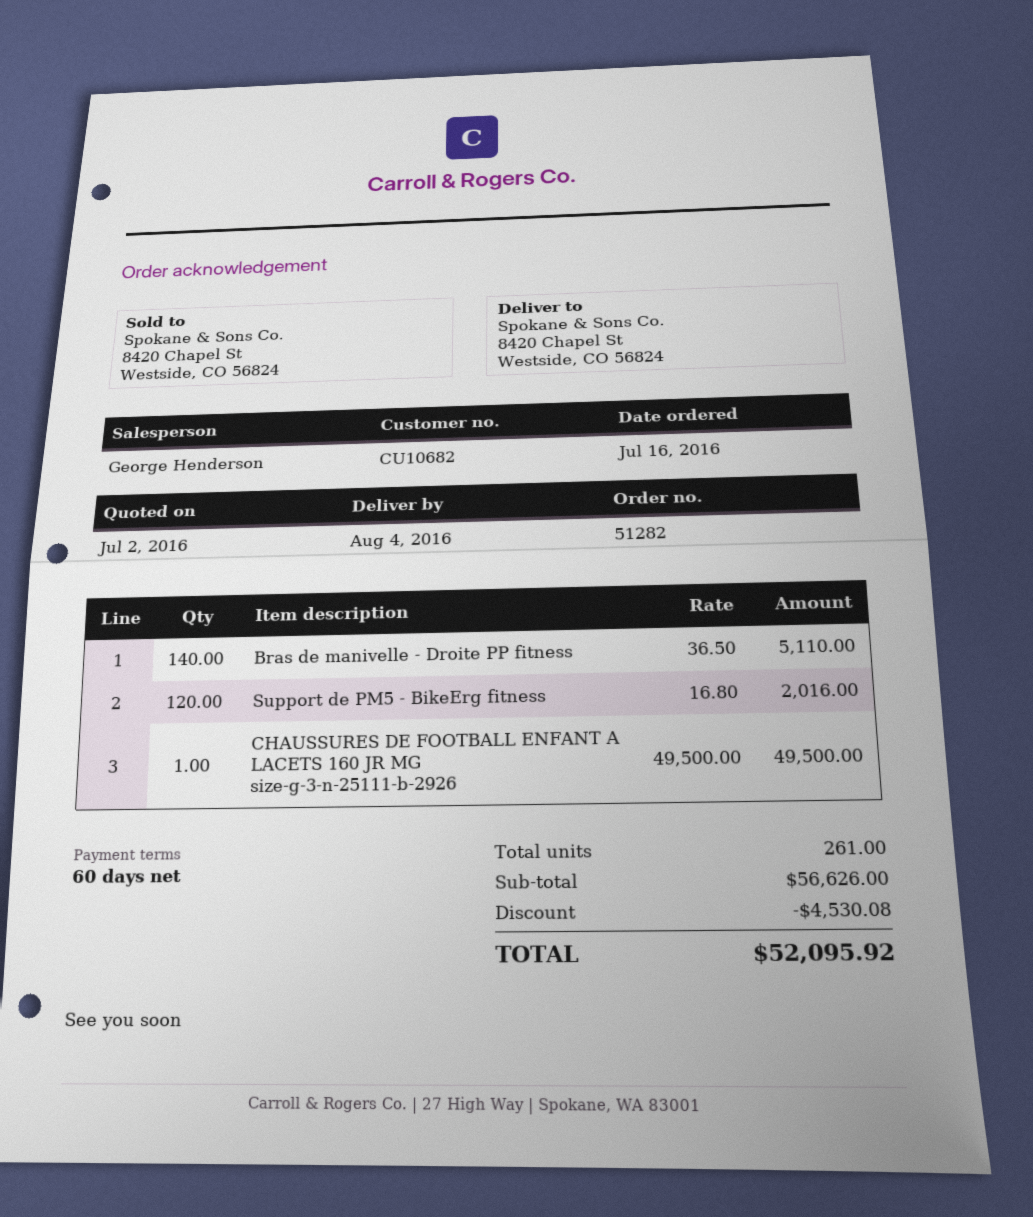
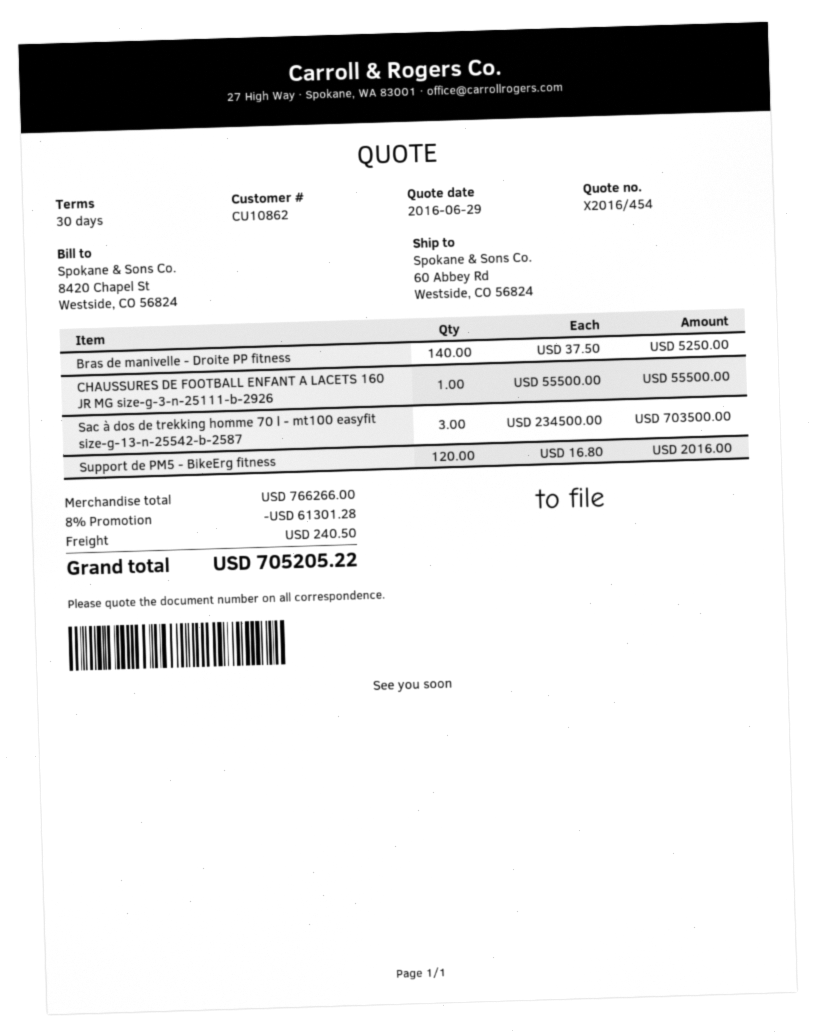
quote date: 2016-07-02 -> 2016-06-29
payment terms: 60 days -> 30 days
customer number: CU10682 -> CU10862
ship to: 8420 Chapel St, Westside, CO 56824 -> 60 Abbey Rd, Westside, CO 56824
Bras de manivelle - Droite PP fitness: 140 x 36.50 = 5110.00 -> 140 x 37.50 = 5250.00
CHAUSSURES DE FOOTBALL ENFANT A LACETS 160 JR MG size-g-3-n-25111-b-2926: 1 x 49500.00 = 49500.00 -> 1 x 55500.00 = 55500.00
Sac à dos de trekking homme 70 l - mt100 easyfit size-g-13-n-25542-b-2587: none -> 3 x 234500.00 = 703500.00
subtotal: 56626.00 -> 766266.00
discount: 4530.08 -> 61301.28
shipping: none -> 240.50
total: 52095.92 -> 705205.22

